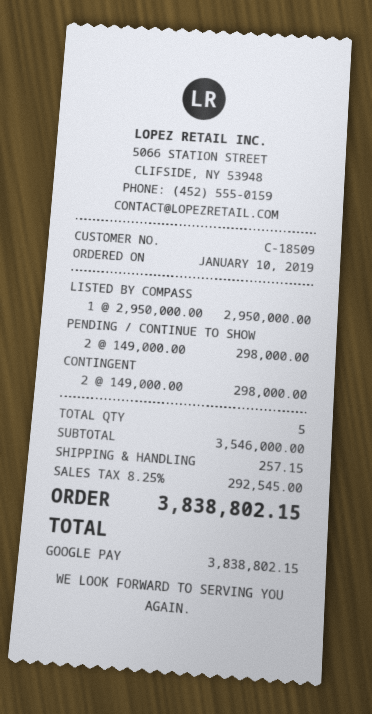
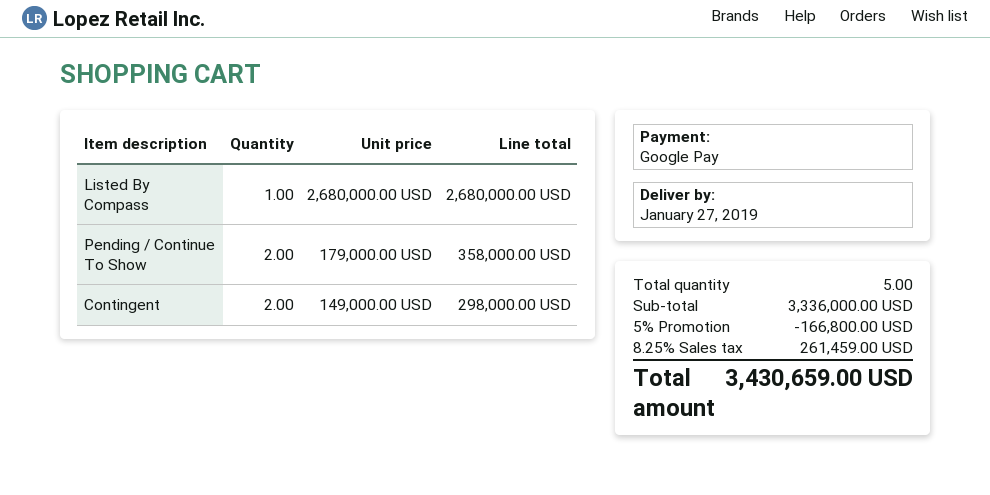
LISTED BY COMPASS: 1 x 2950000.00 = 2950000.00 -> 1 x 2680000.00 = 2680000.00
PENDING / CONTINUE TO SHOW: 2 x 149000.00 = 298000.00 -> 2 x 179000.00 = 358000.00
subtotal: 3546000.00 -> 3336000.00
discount: none -> 5% = 166800.00
shipping: 257.15 -> none
tax: 8.25% = 292545.00 -> 8.25% = 261459.00
total: 3838802.15 -> 3430659.00

